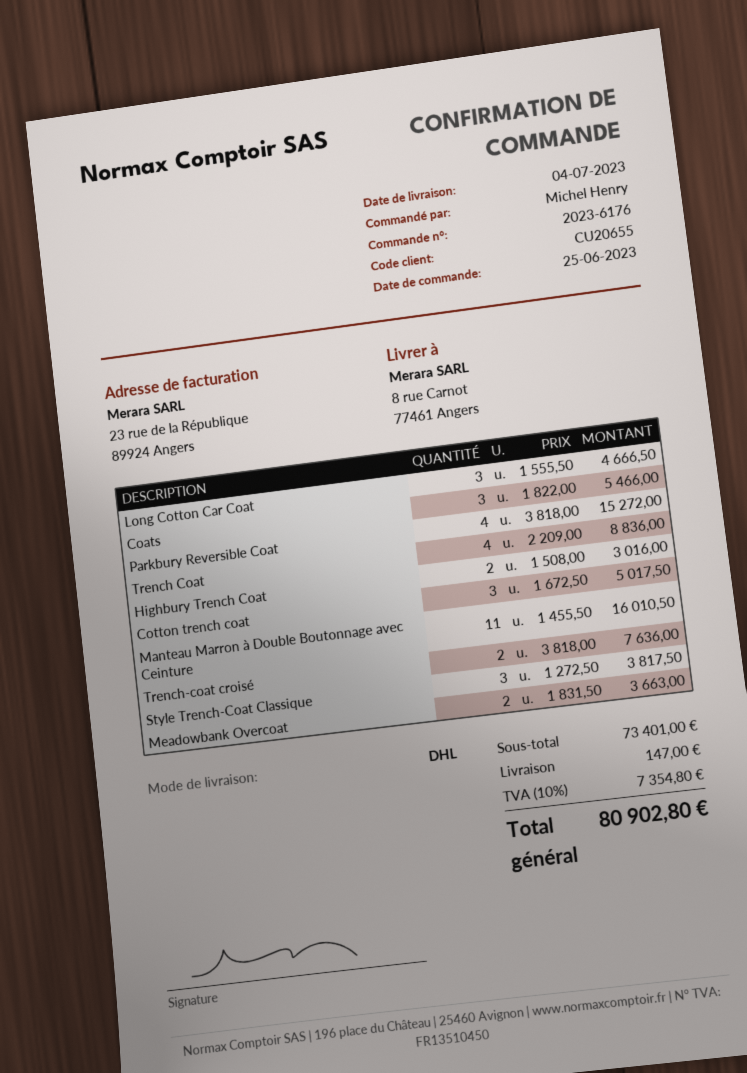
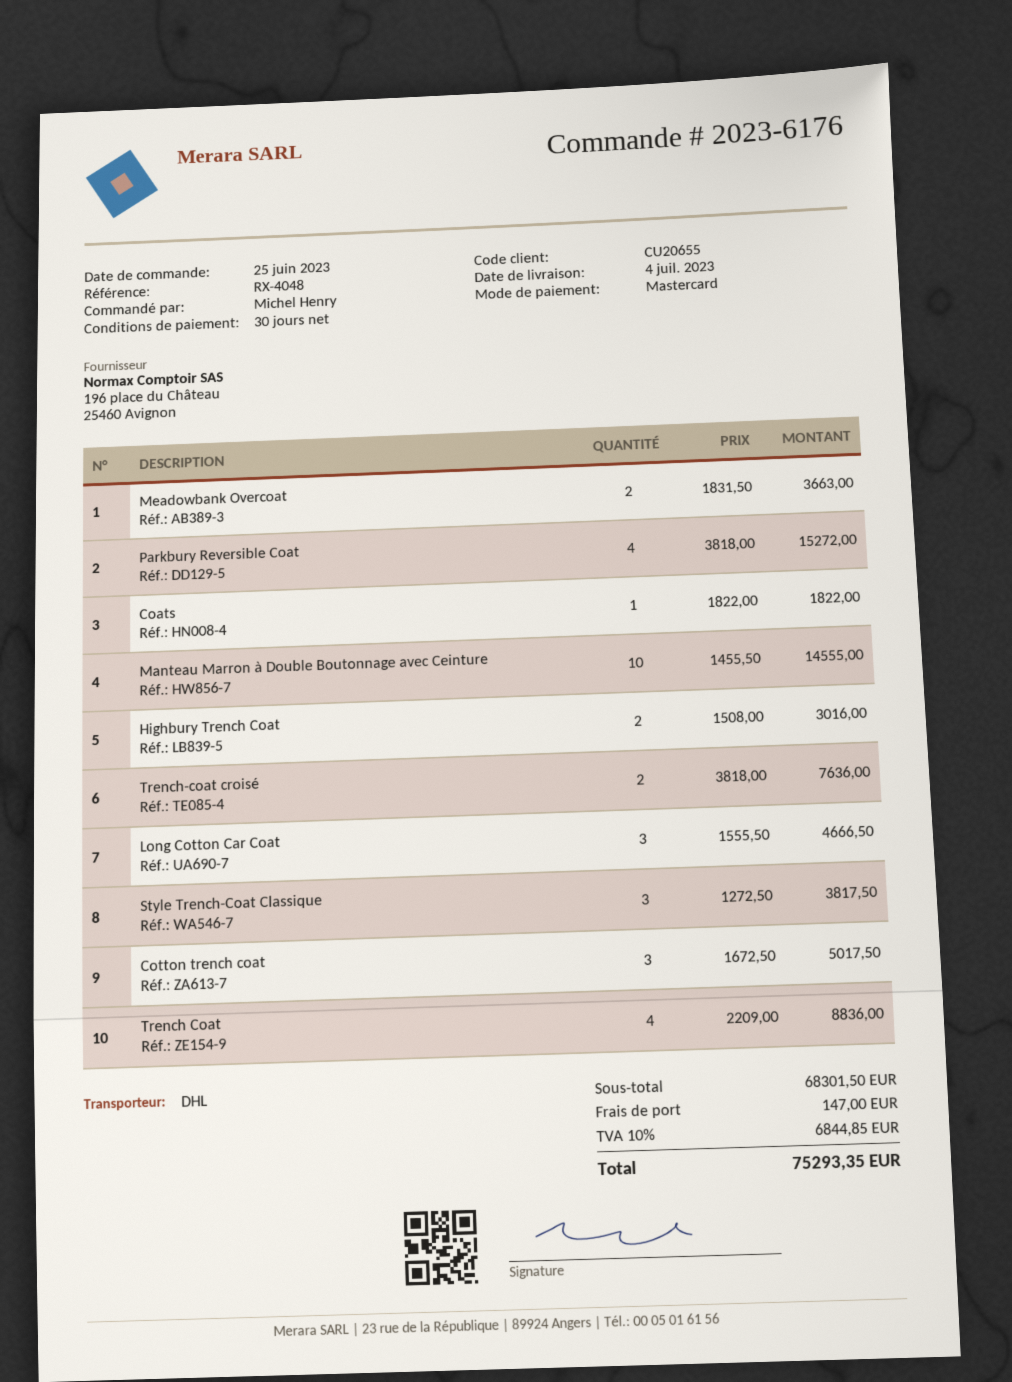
Coats: 3 x 1822.00 = 5466.00 -> 1 x 1822.00 = 1822.00
Manteau Marron à Double Boutonnage avec Ceinture: 11 x 1455.50 = 16010.50 -> 10 x 1455.50 = 14555.00
subtotal: 73401.00 -> 68301.50
tax: 10% = 7354.80 -> 10% = 6844.85
total: 80902.80 -> 75293.35

